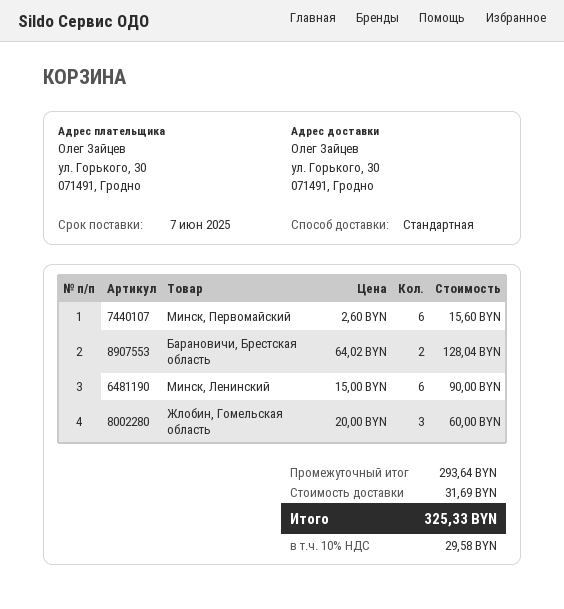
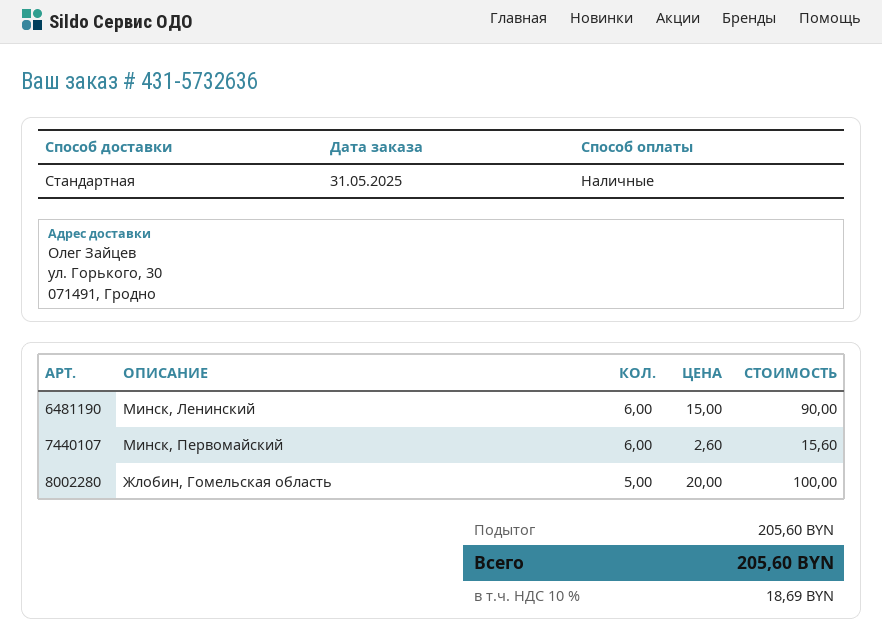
Барановичи, Брестская область: 2 x 64.02 = 128.04 -> none
Жлобин, Гомельская область: 3 x 20.00 = 60.00 -> 5 x 20.00 = 100.00
subtotal: 293.64 -> 205.60
shipping: 31.69 -> none
tax: 10% = 29.58 -> 10% = 18.69
total: 325.33 -> 205.60

